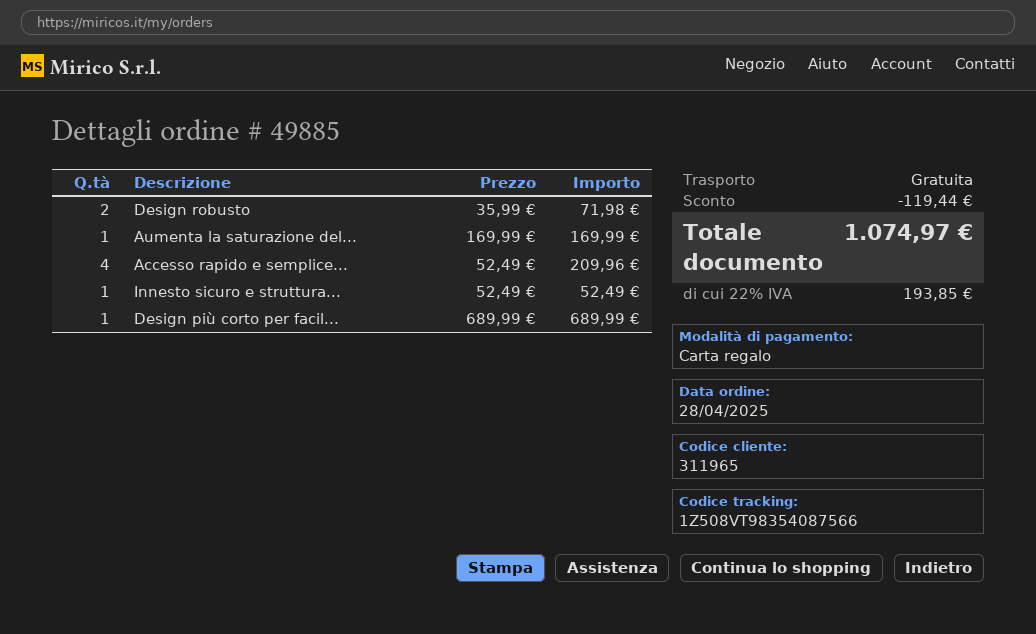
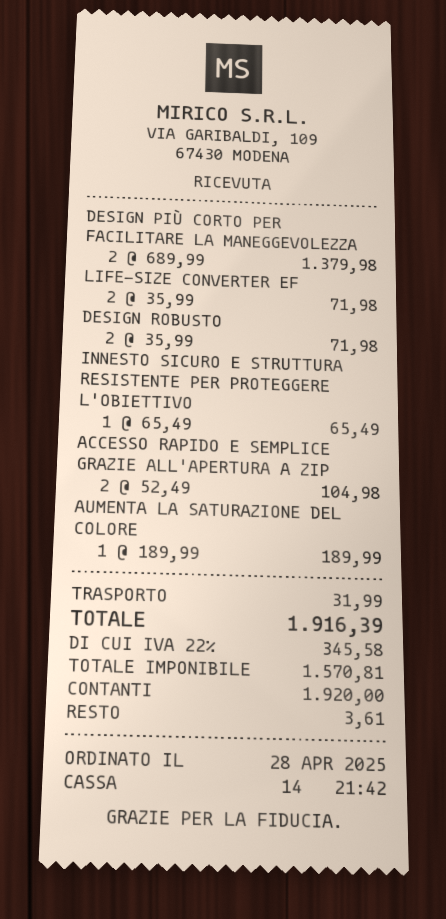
payment method: gift card -> cash
Aumenta la saturazione del...: 1 x 169.99 = 169.99 -> 1 x 189.99 = 189.99
Accesso rapido e semplice...: 4 x 52.49 = 209.96 -> 2 x 52.49 = 104.98
Innesto sicuro e struttura...: 1 x 52.49 = 52.49 -> 1 x 65.49 = 65.49
Design più corto per facil...: 1 x 689.99 = 689.99 -> 2 x 689.99 = 1379.98
LIFE-SIZE CONVERTER EF: none -> 2 x 35.99 = 71.98
discount: 119.44 -> none
shipping: 0.00 -> 31.99
tax: 22% = 193.85 -> 22% = 345.58
total: 1074.97 -> 1916.39

